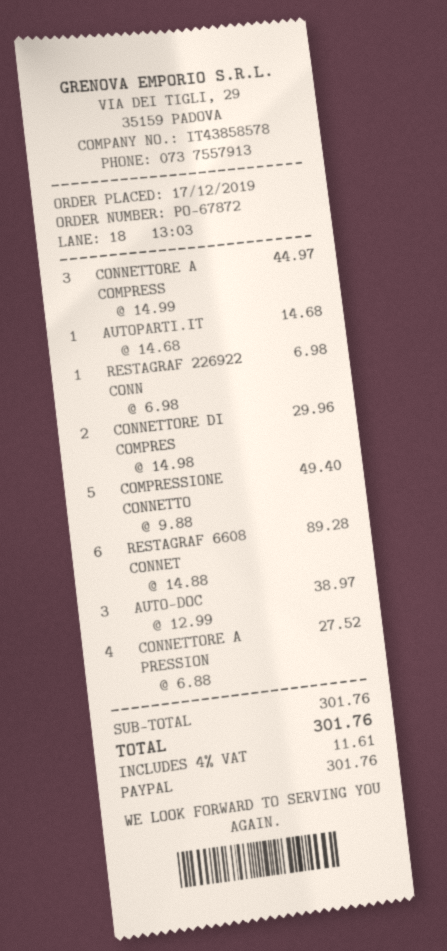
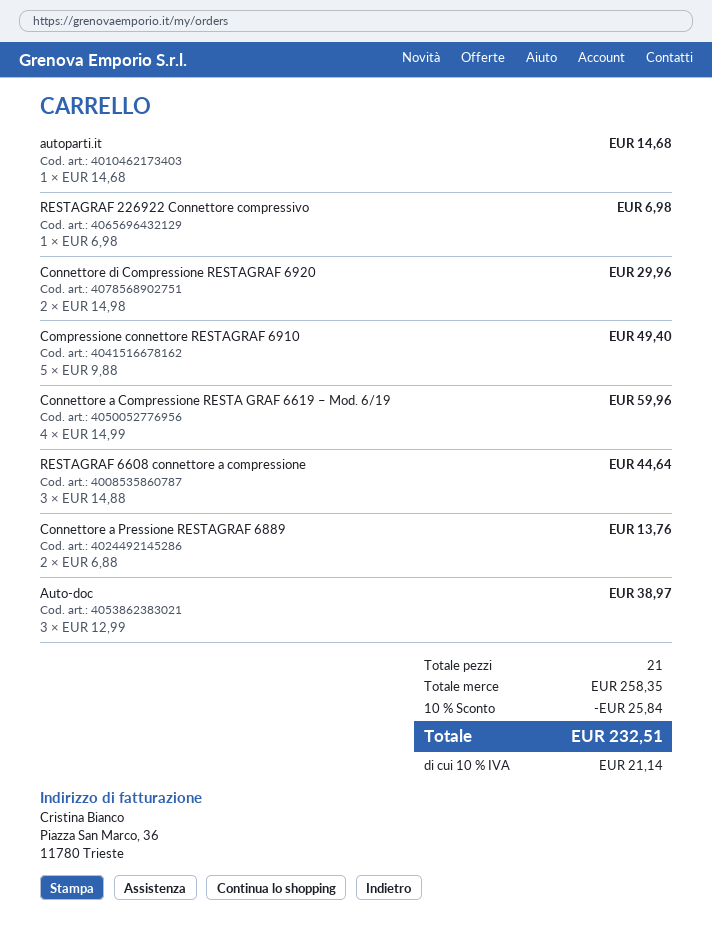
CONNETTORE A COMPRESS: 3 x 14.99 = 44.97 -> 4 x 14.99 = 59.96
RESTAGRAF 6608 CONNET: 6 x 14.88 = 89.28 -> 3 x 14.88 = 44.64
CONNETTORE A PRESSION: 4 x 6.88 = 27.52 -> 2 x 6.88 = 13.76
subtotal: 301.76 -> 258.35
discount: none -> 10% = 25.84
tax: 4% = 11.61 -> 10% = 21.14
total: 301.76 -> 232.51

